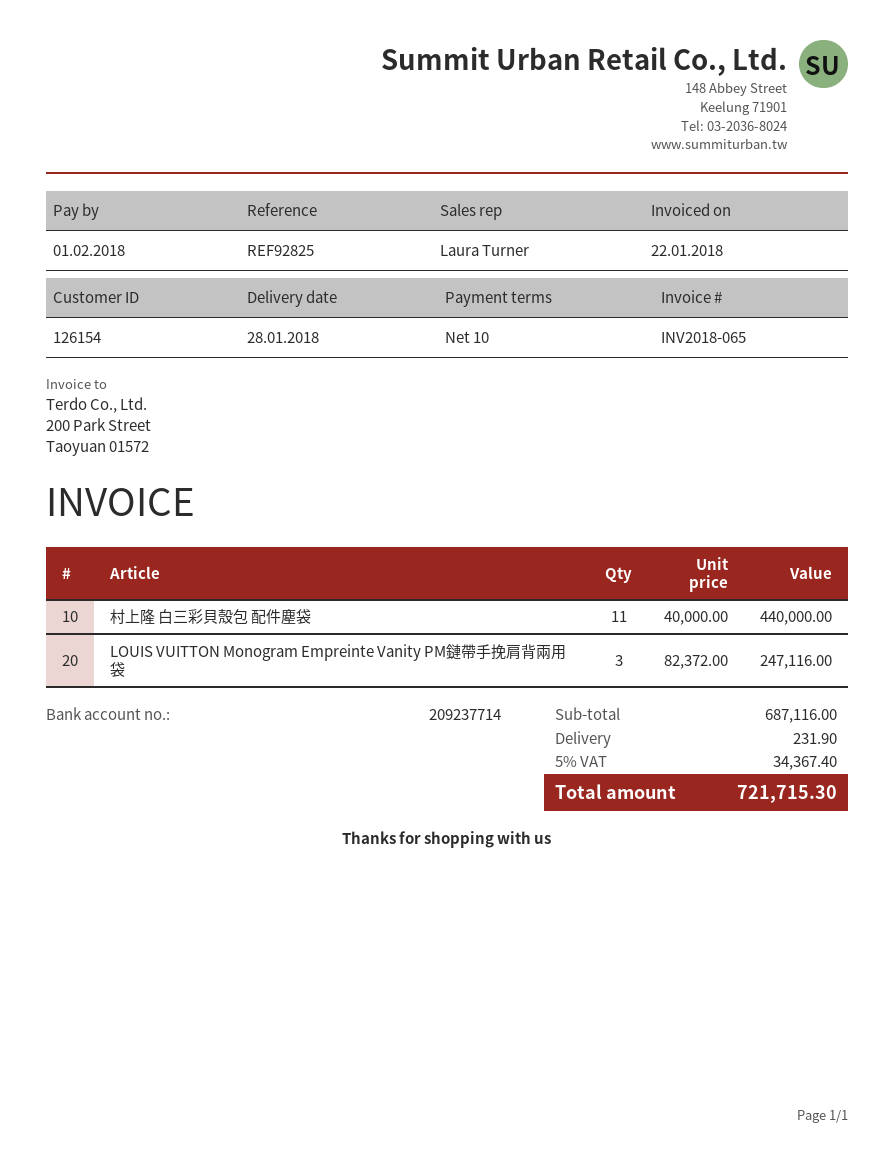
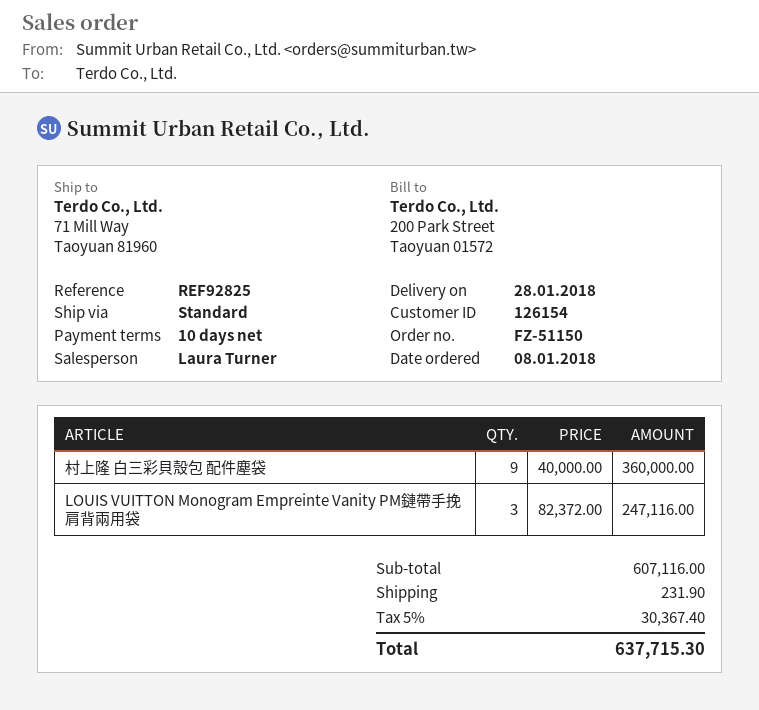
村上隆 白三彩貝殼包 配件塵袋: 11 x 40000.00 = 440000.00 -> 9 x 40000.00 = 360000.00
subtotal: 687116.00 -> 607116.00
tax: 5% = 34367.40 -> 5% = 30367.40
total: 721715.30 -> 637715.30

